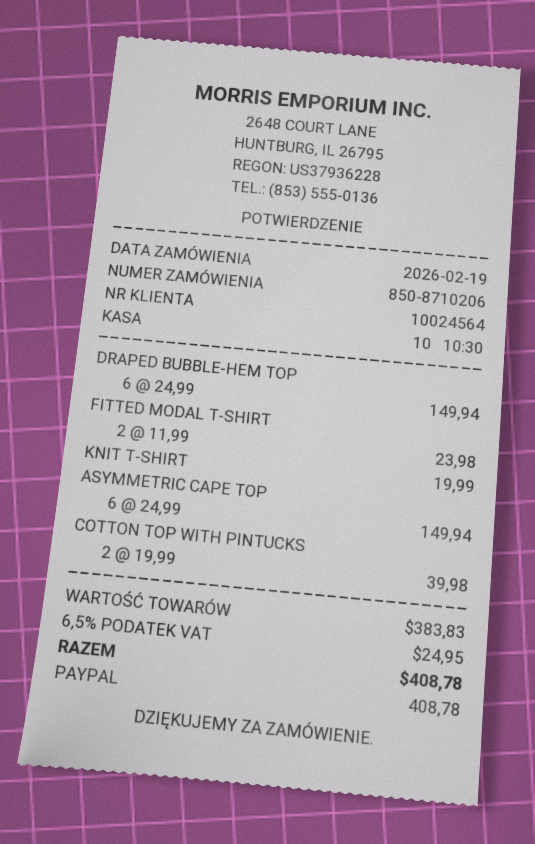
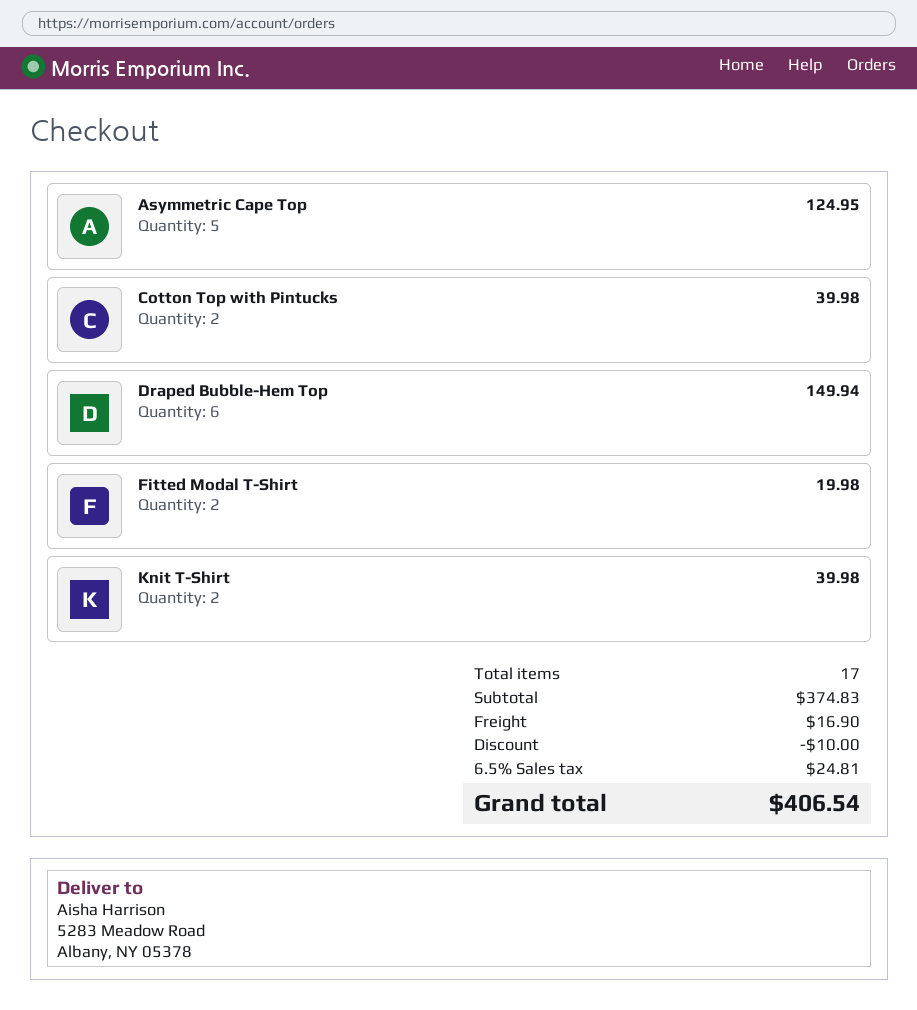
FITTED MODAL T-SHIRT: 2 for 23.98 -> 2 for 19.98
KNIT T-SHIRT: 1 for 19.99 -> 2 for 39.98
ASYMMETRIC CAPE TOP: 6 for 149.94 -> 5 for 124.95
subtotal: 383.83 -> 374.83
discount: none -> 10.00
shipping: none -> 16.90
tax: 6.5% = 24.95 -> 6.5% = 24.81
total: 408.78 -> 406.54

